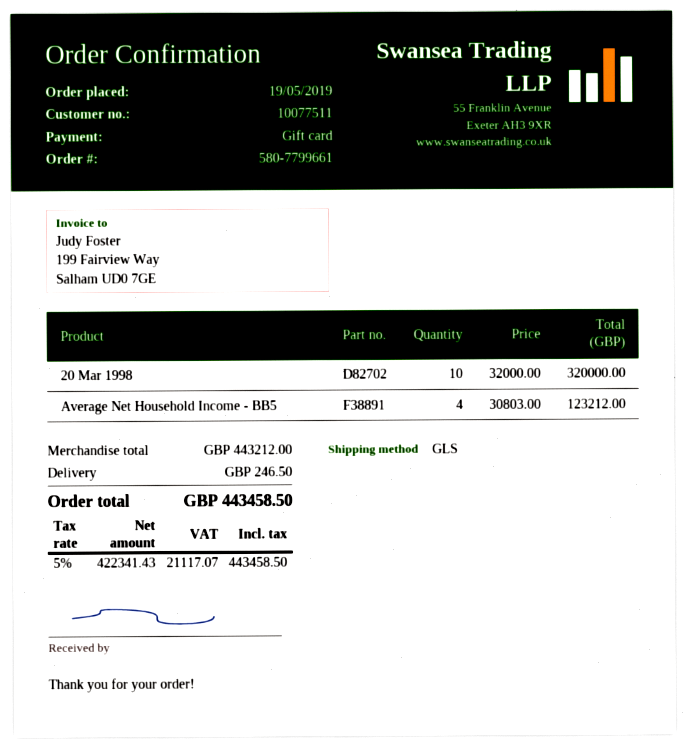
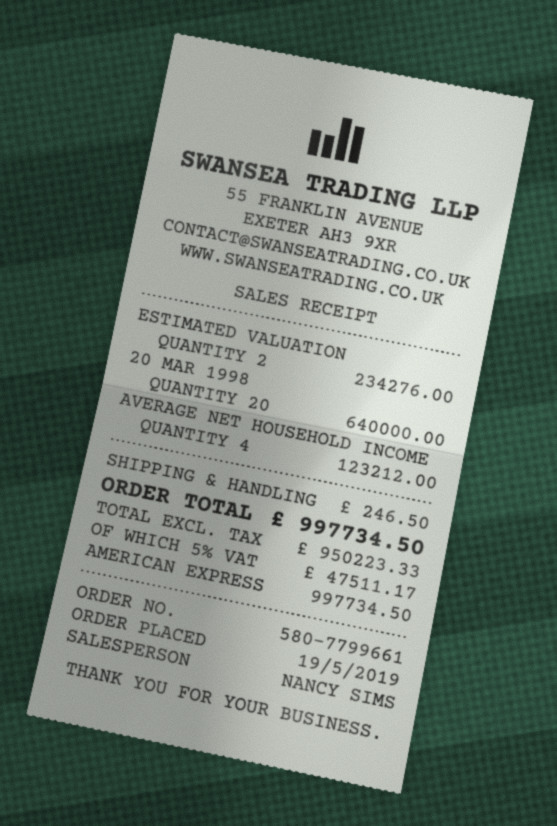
payment method: gift card -> American Express
20 Mar 1998: 10 for 320000.00 -> 20 for 640000.00
ESTIMATED VALUATION: none -> 2 for 234276.00
net: 422341.43 -> 950223.33
tax: 5% = 21117.07 -> 5% = 47511.17
total: 443458.50 -> 997734.50

